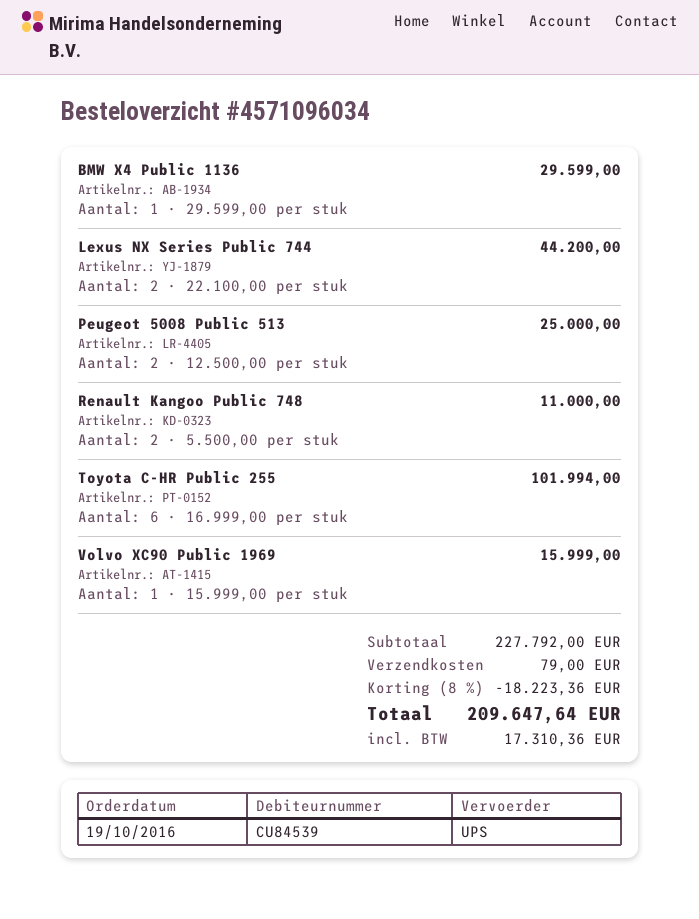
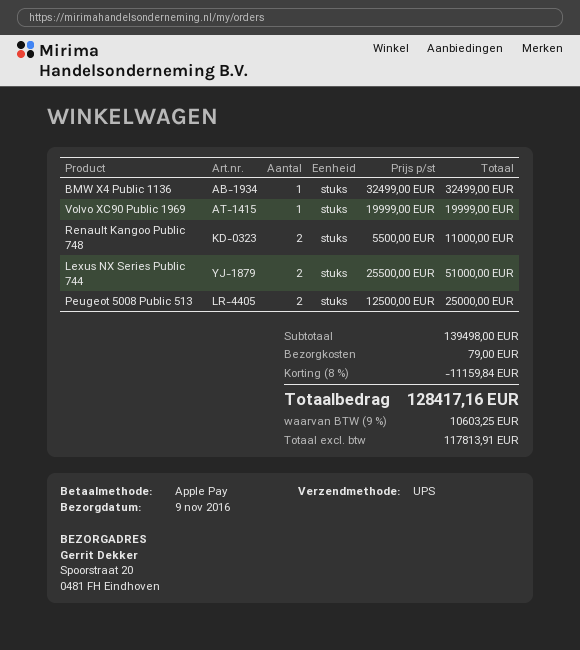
BMW X4 Public 1136: 1 x 29599.00 = 29599.00 -> 1 x 32499.00 = 32499.00
Lexus NX Series Public 744: 2 x 22100.00 = 44200.00 -> 2 x 25500.00 = 51000.00
Toyota C-HR Public 255: 6 x 16999.00 = 101994.00 -> none
Volvo XC90 Public 1969: 1 x 15999.00 = 15999.00 -> 1 x 19999.00 = 19999.00
subtotal: 227792.00 -> 139498.00
discount: 8% = 18223.36 -> 8% = 11159.84
tax: 17310.36 -> 10603.25
total: 209647.64 -> 128417.16

